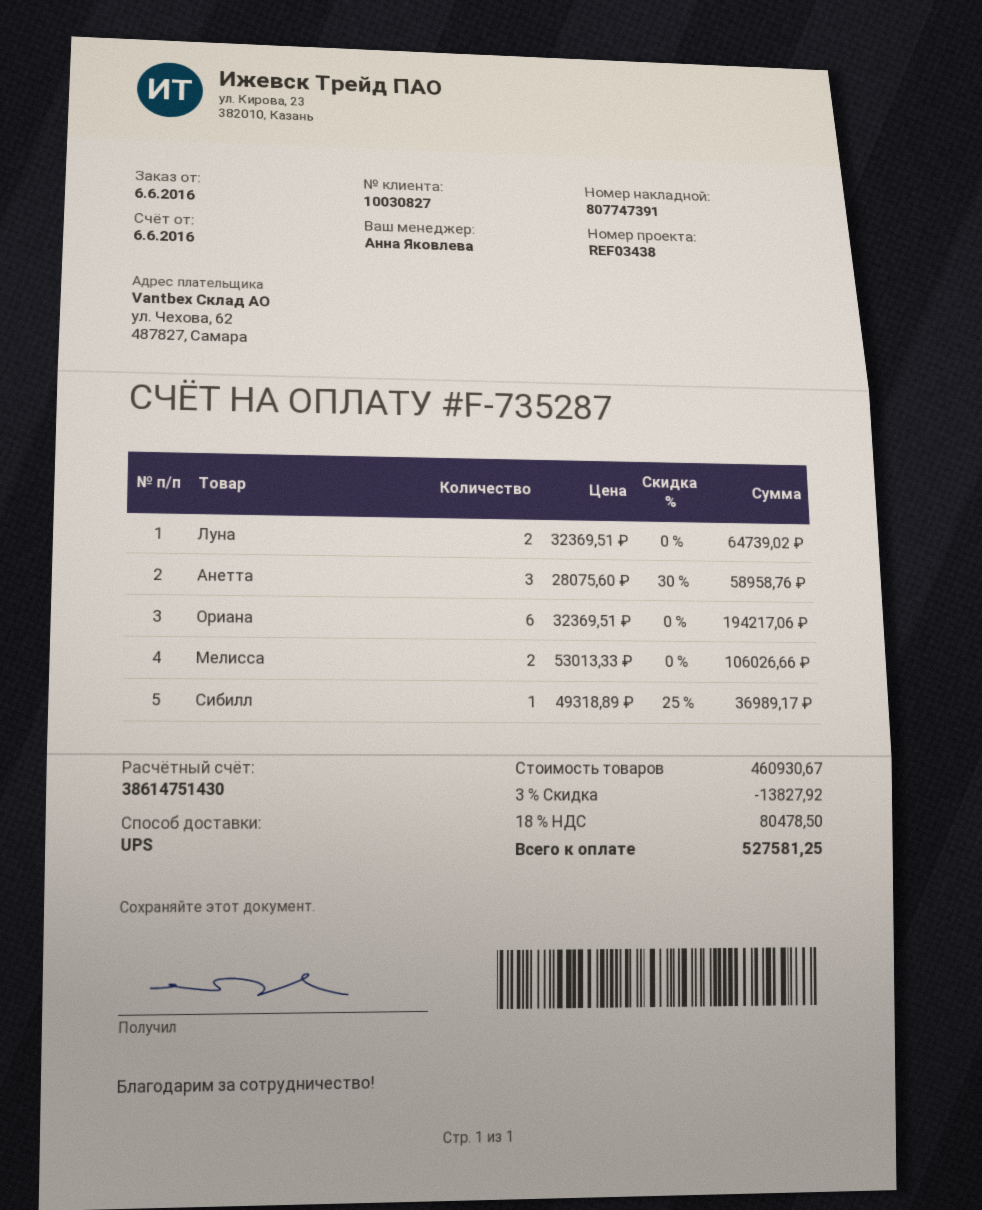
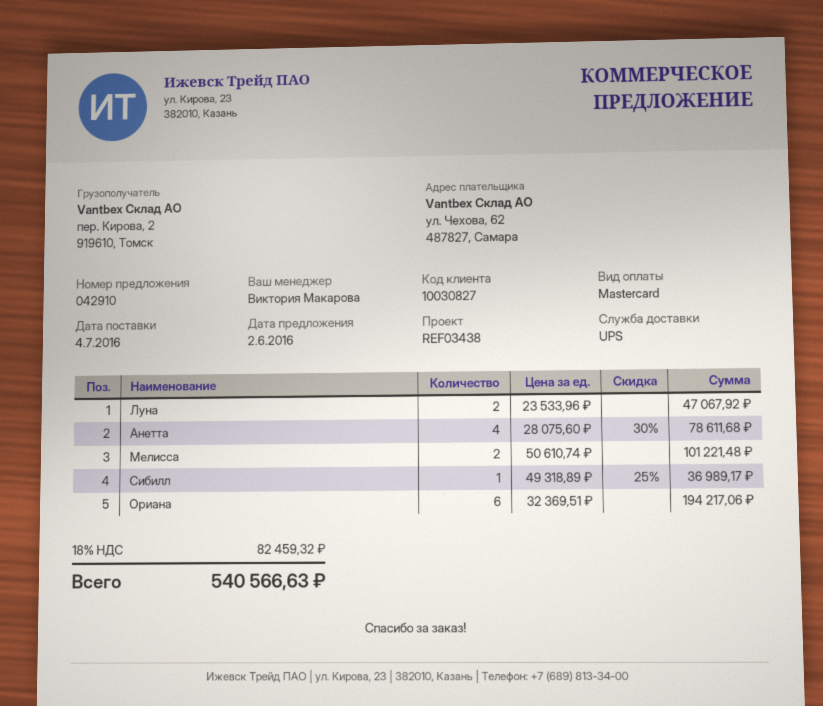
sales rep: Анна Яковлева -> Виктория Макарова
Луна: 2 x 32369.51 = 64739.02 -> 2 x 23533.96 = 47067.92
Анетта: 3 x 28075.60 - 30% = 58958.76 -> 4 x 28075.60 - 30% = 78611.68
Мелисса: 2 x 53013.33 = 106026.66 -> 2 x 50610.74 = 101221.48
discount: 3% = 13827.92 -> none
tax: 18% = 80478.50 -> 18% = 82459.32
total: 527581.25 -> 540566.63

